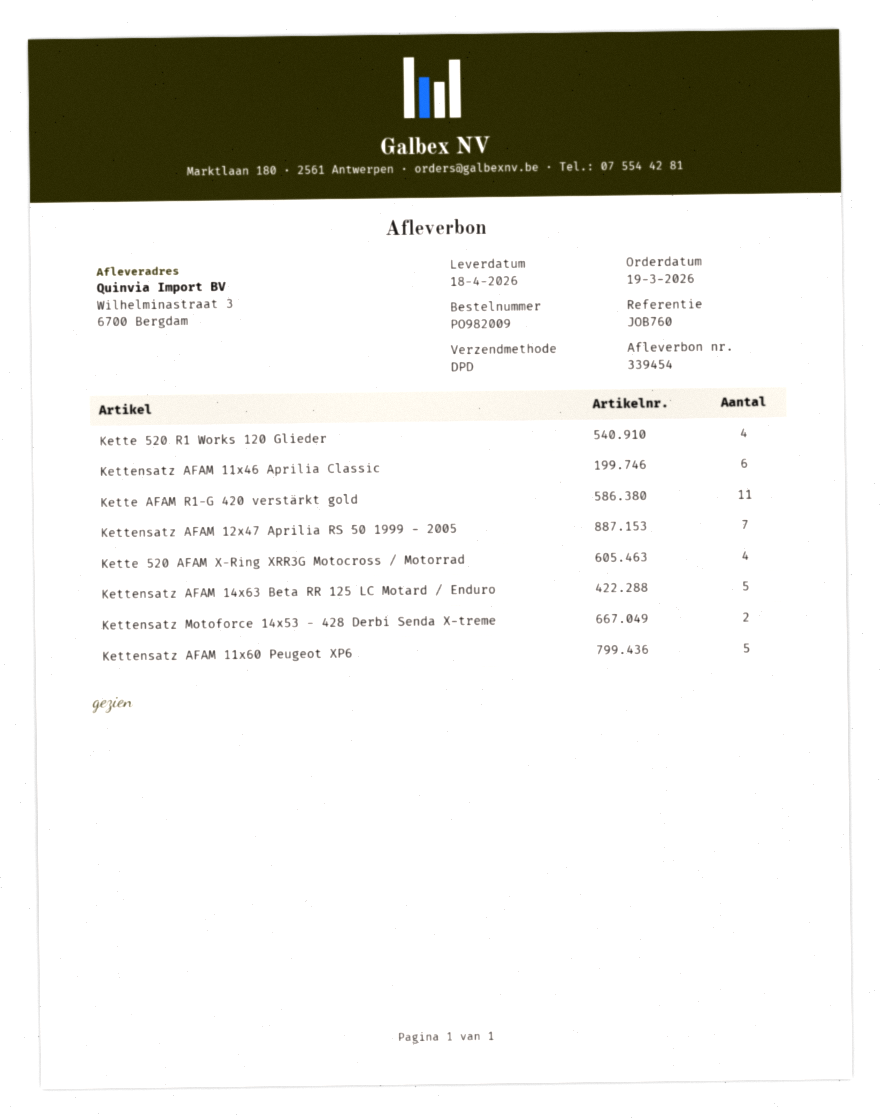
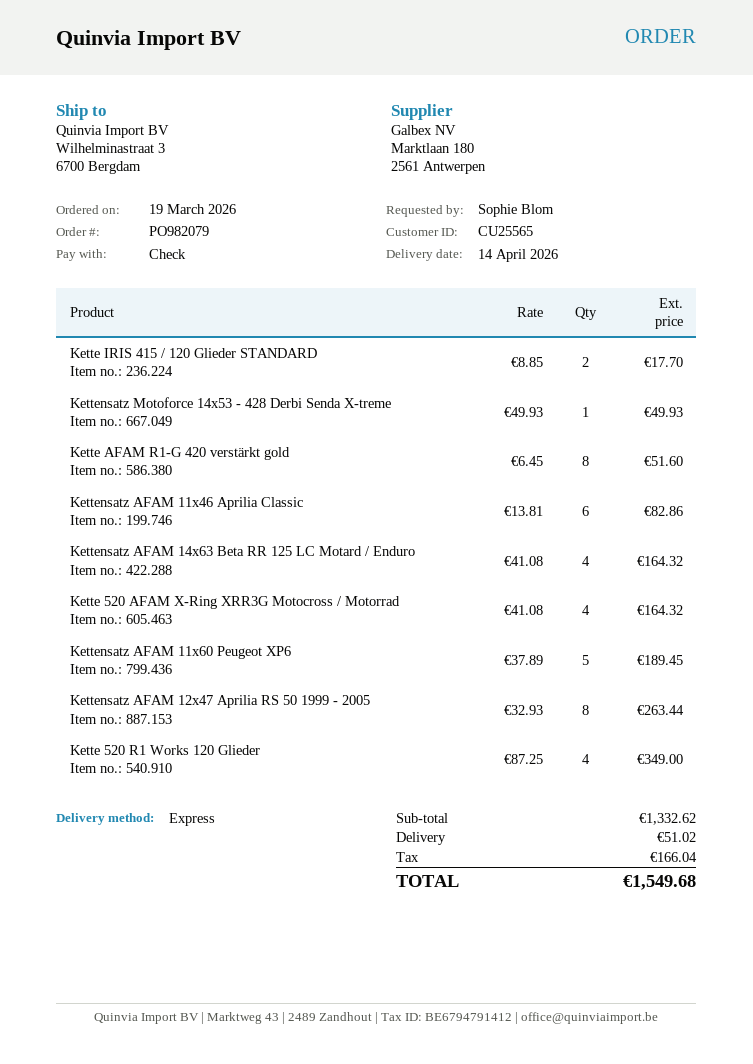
order number: PO982009 -> PO982079
delivery date: 2026-04-18 -> 2026-04-14
shipping method: DPD -> express
Kette AFAM R1-G 420 verstärkt gold: 11 -> 8
Kettensatz AFAM 12x47 Aprilia RS 50 1999 - 2005: 7 -> 8
Kettensatz AFAM 14x63 Beta RR 125 LC Motard / Enduro: 5 -> 4
Kettensatz Motoforce 14x53 - 428 Derbi Senda X-treme: 2 -> 1
Kette IRIS 415 / 120 Glieder STANDARD: none -> 2

